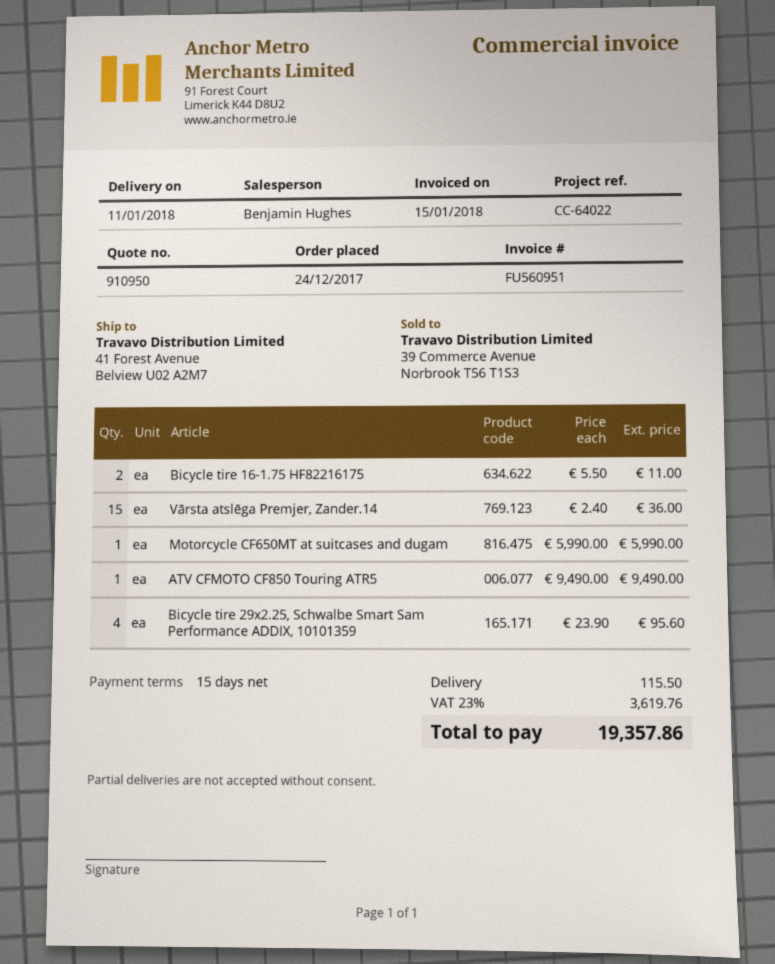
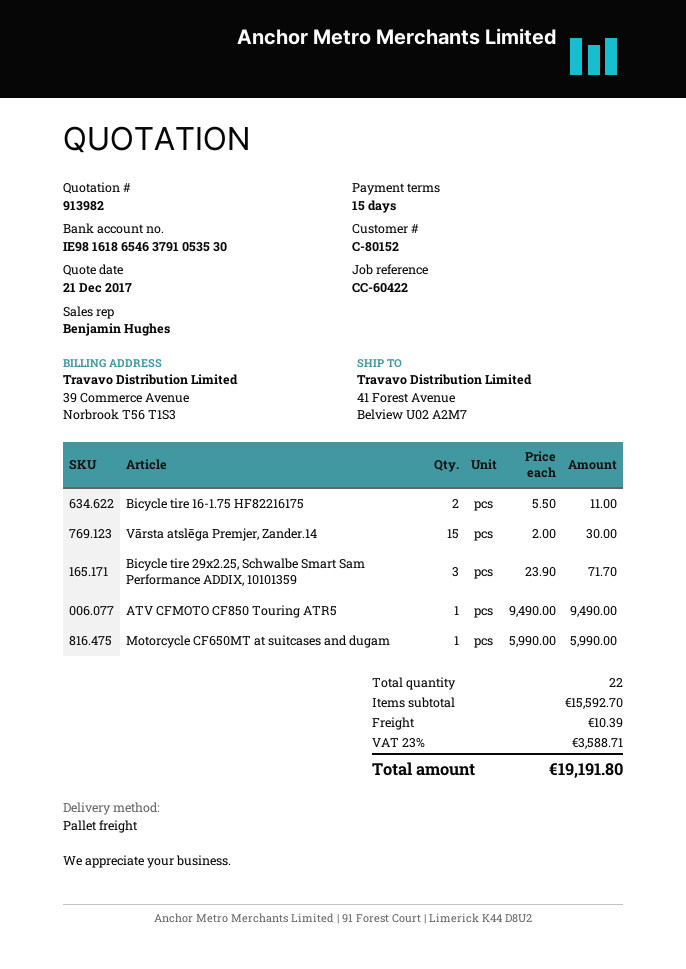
quote number: 910950 -> 913982
reference: CC-64022 -> CC-60422
Vārsta atslēga Premjer, Zander.14: 15 x 2.40 = 36.00 -> 15 x 2.00 = 30.00
Bicycle tire 29x2.25, Schwalbe Smart Sam Performance ADDIX, 10101359: 4 x 23.90 = 95.60 -> 3 x 23.90 = 71.70
shipping: 115.50 -> 10.39
tax: 23% = 3619.76 -> 23% = 3588.71
total: 19357.86 -> 19191.80

